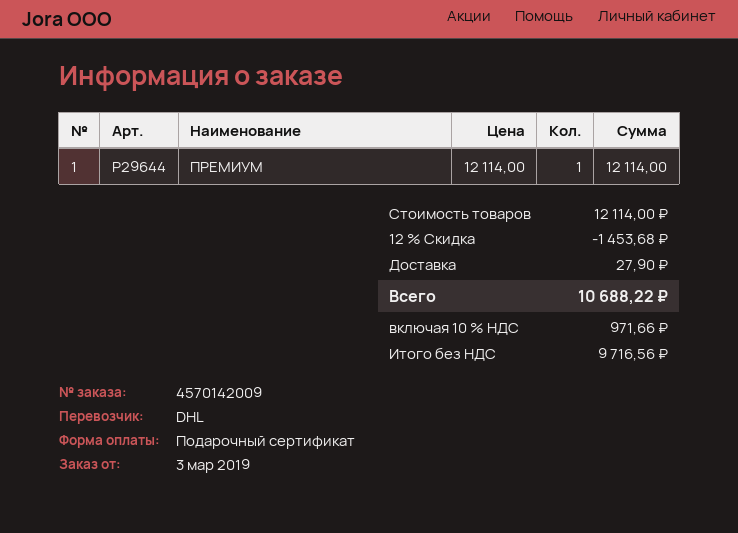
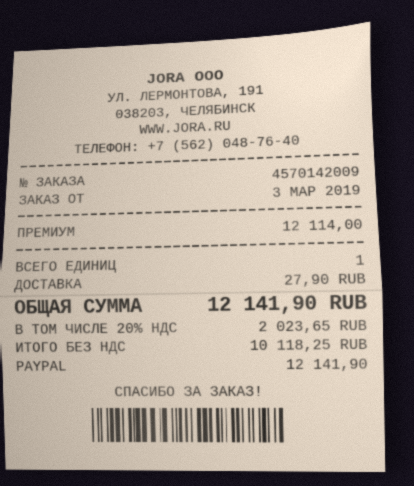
payment method: gift card -> PayPal
discount: 12% = 1453.68 -> none
net: 9716.56 -> 10118.25
tax: 10% = 971.66 -> 20% = 2023.65
total: 10688.22 -> 12141.90

